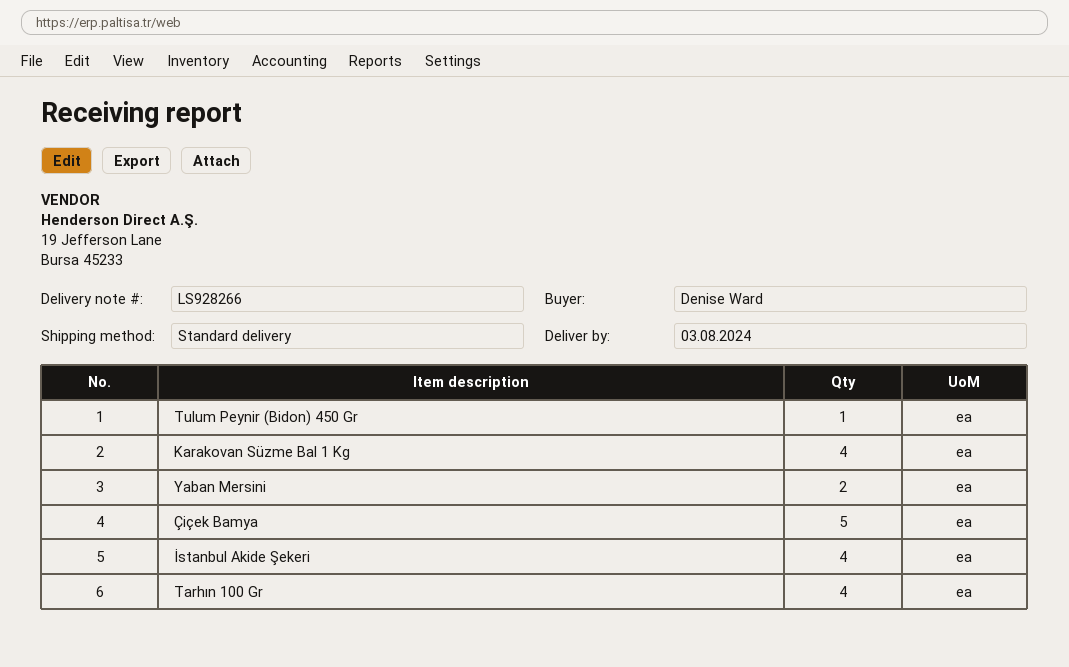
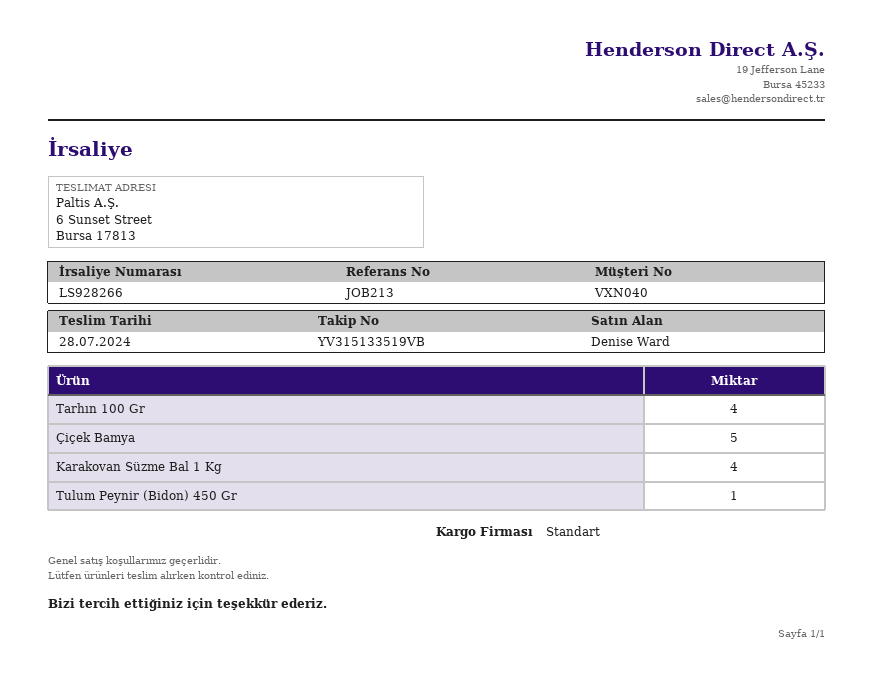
delivery date: 2024-08-03 -> 2024-07-28
Yaban Mersini: 2 -> none
İstanbul Akide Şekeri: 4 -> none

